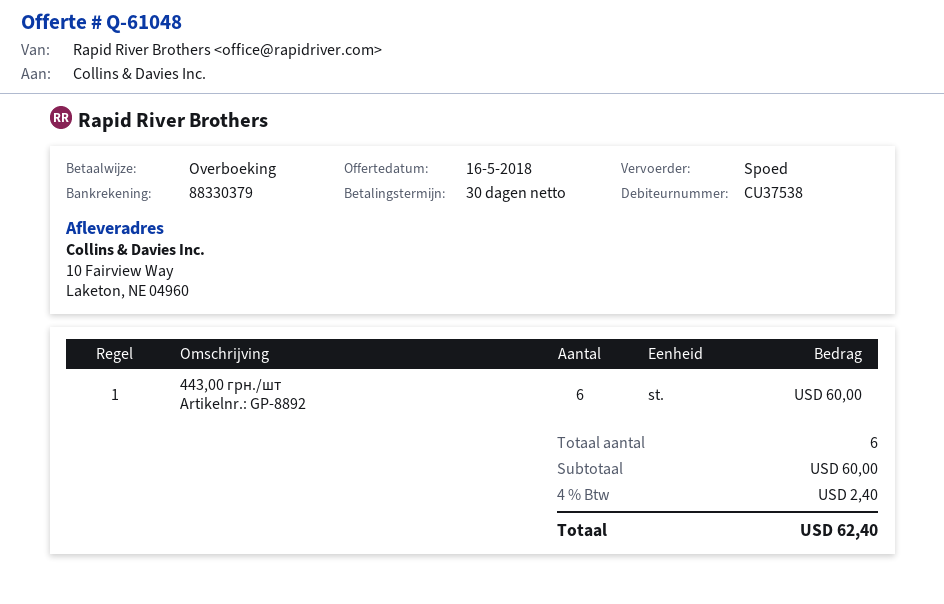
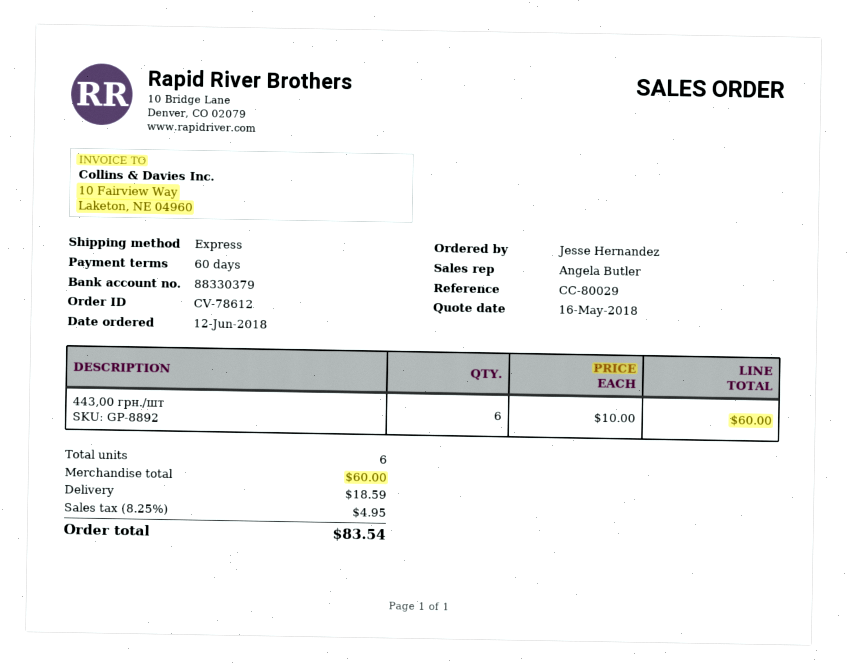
payment terms: 30 days -> 60 days
shipping: none -> 18.59
tax: 4% = 2.40 -> 8.25% = 4.95
total: 62.40 -> 83.54

